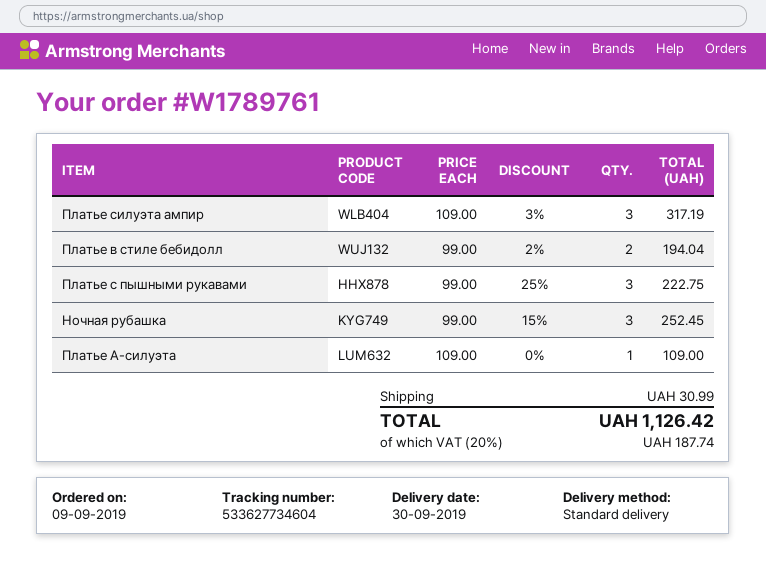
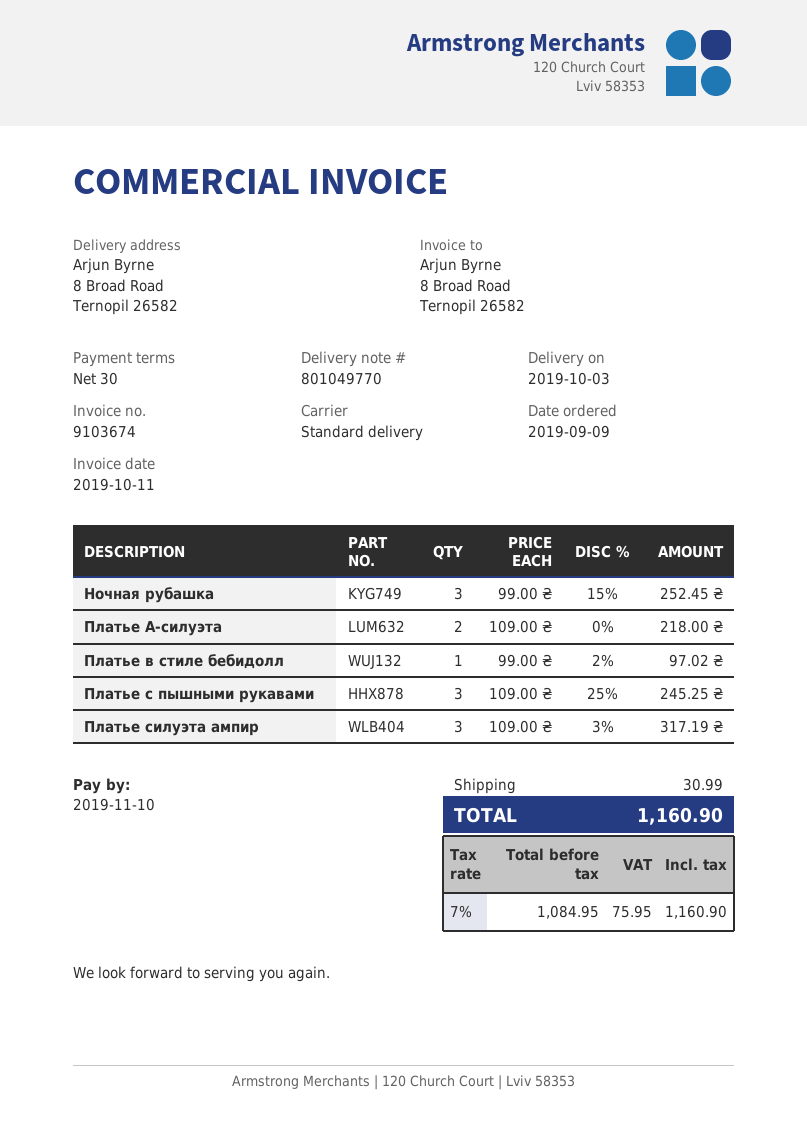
delivery date: 2019-09-30 -> 2019-10-03
Платье в стиле бебидолл: 2 x 99.00 - 2% = 194.04 -> 1 x 99.00 - 2% = 97.02
Платье с пышными рукавами: 3 x 99.00 - 25% = 222.75 -> 3 x 109.00 - 25% = 245.25
Платье А-силуэта: 1 x 109.00 = 109.00 -> 2 x 109.00 = 218.00
tax: 20% = 187.74 -> 7% = 75.95
total: 1126.42 -> 1160.90

